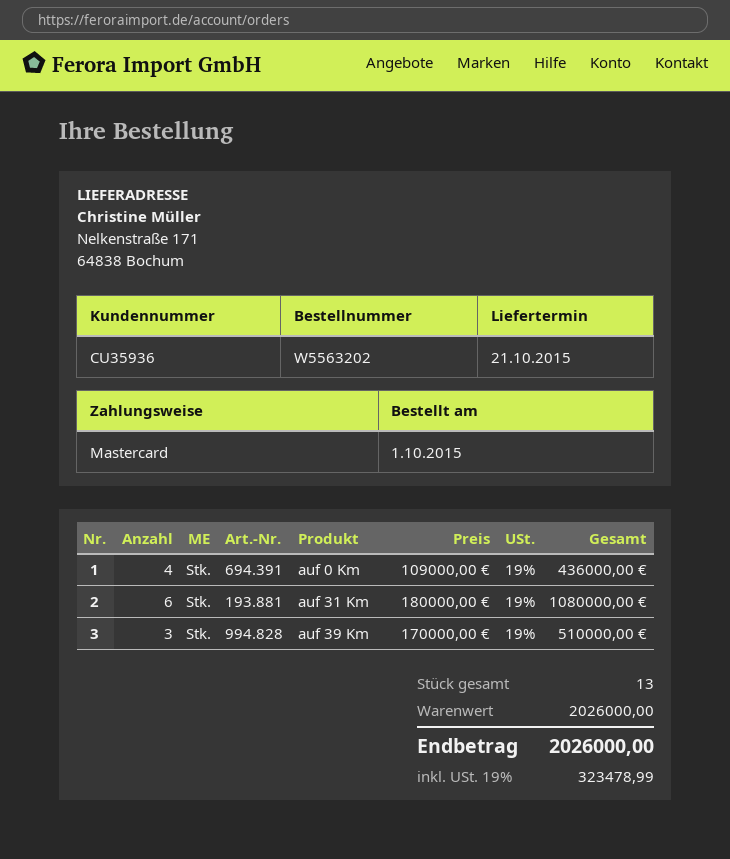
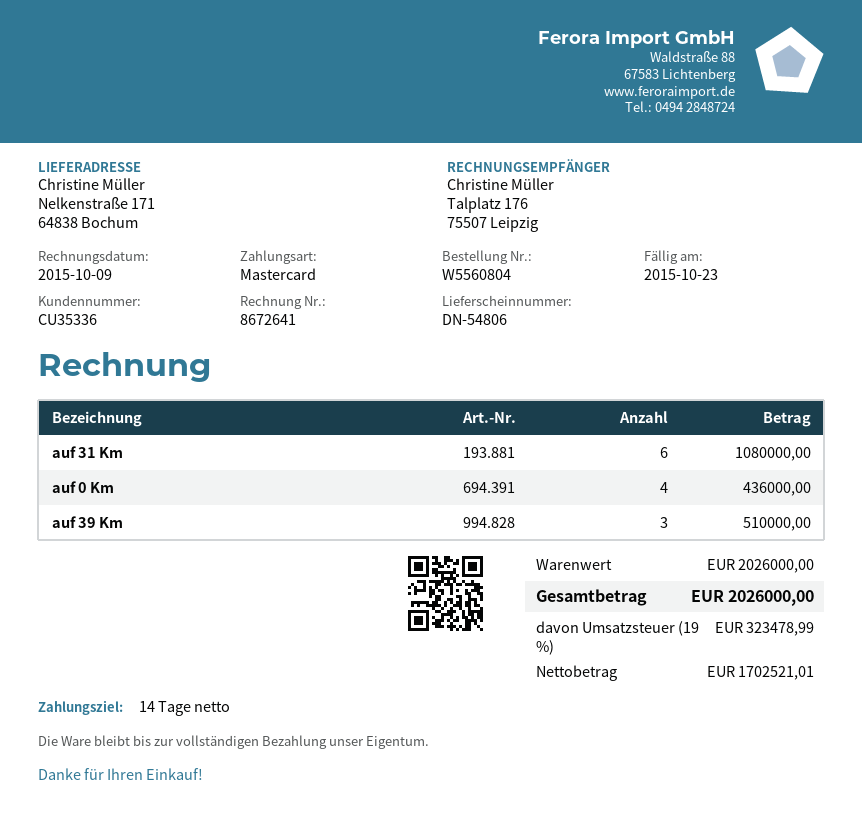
order number: W5563202 -> W5560804
customer number: CU35936 -> CU35336

